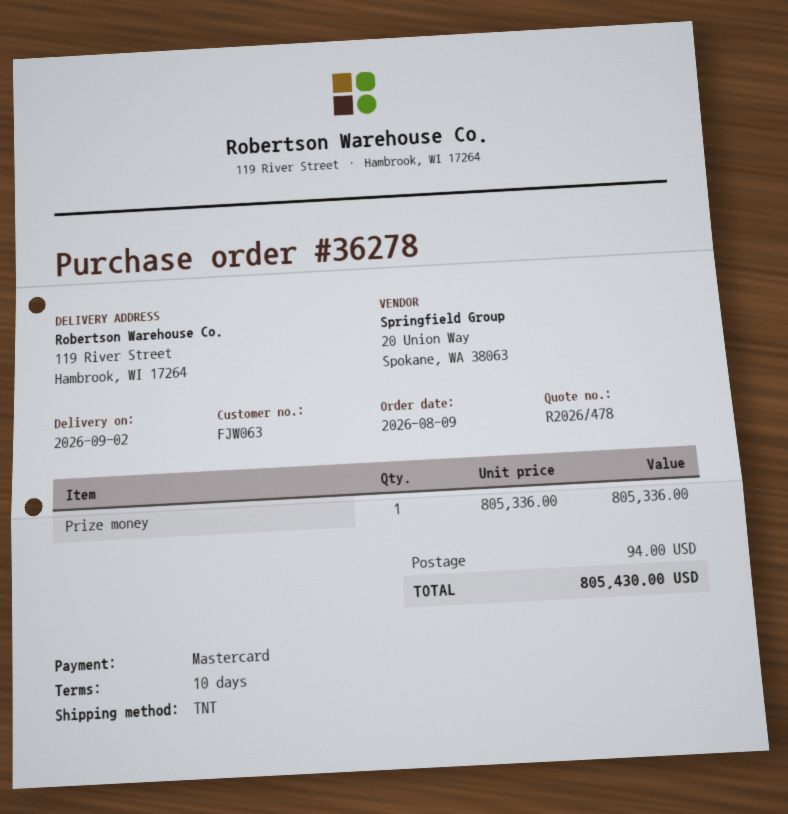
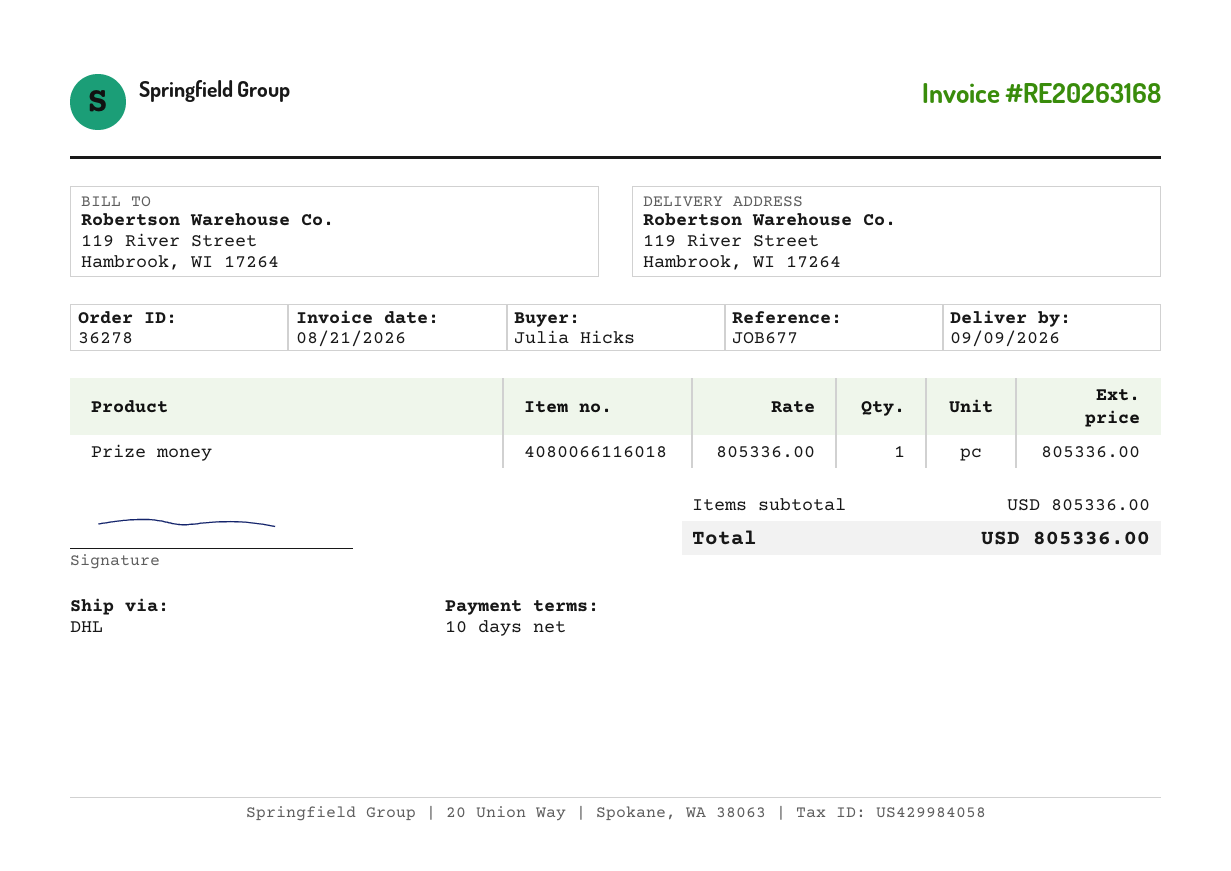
delivery date: 2026-09-02 -> 2026-09-09
shipping method: TNT -> DHL
shipping: 94.00 -> none
total: 805430.00 -> 805336.00

